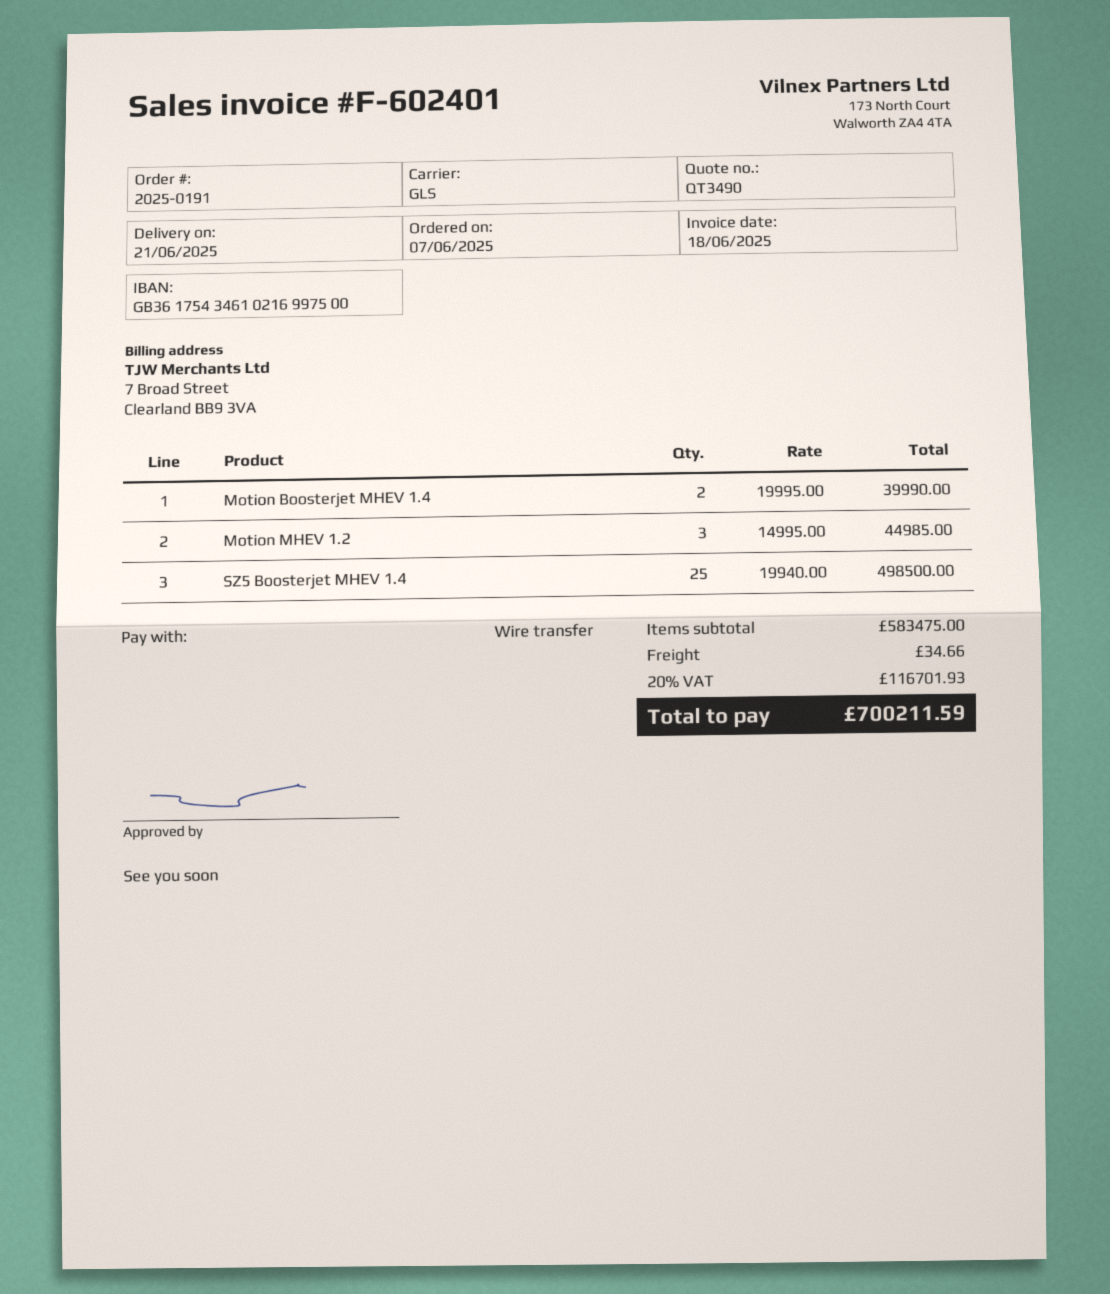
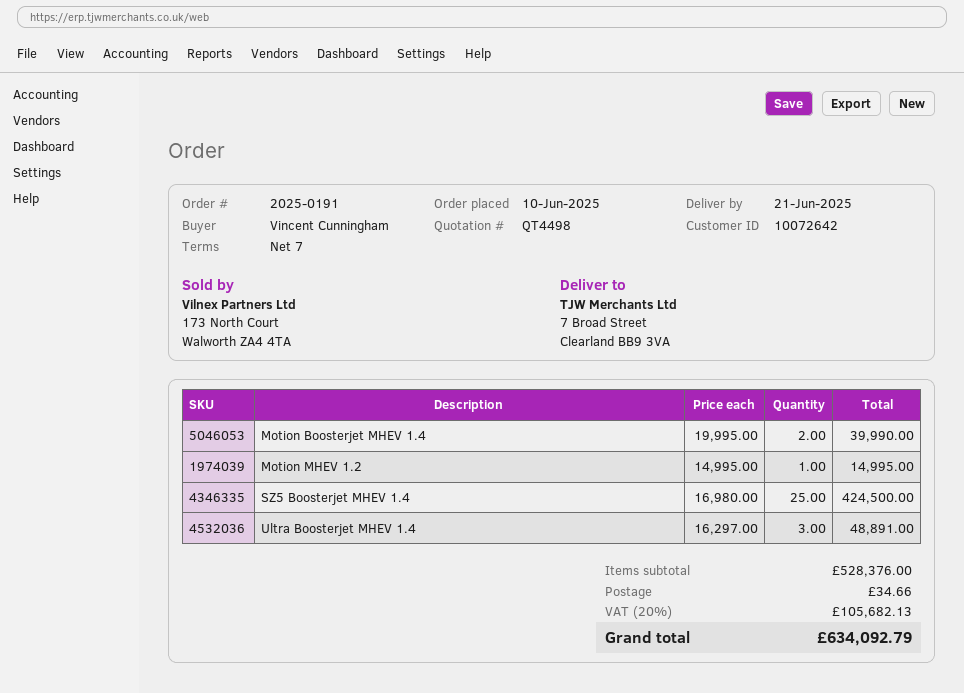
quote number: QT3490 -> QT4498
order date: 2025-06-07 -> 2025-06-10
Motion MHEV 1.2: 3 x 14995.00 = 44985.00 -> 1 x 14995.00 = 14995.00
SZ5 Boosterjet MHEV 1.4: 25 x 19940.00 = 498500.00 -> 25 x 16980.00 = 424500.00
Ultra Boosterjet MHEV 1.4: none -> 3 x 16297.00 = 48891.00
subtotal: 583475.00 -> 528376.00
tax: 20% = 116701.93 -> 20% = 105682.13
total: 700211.59 -> 634092.79

